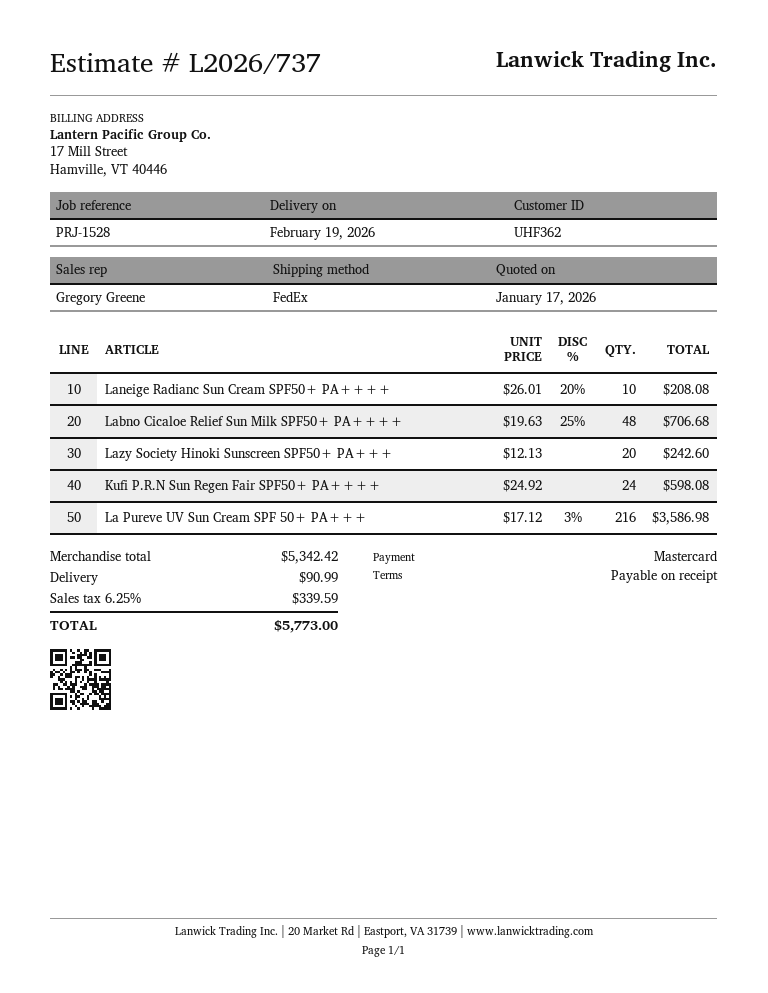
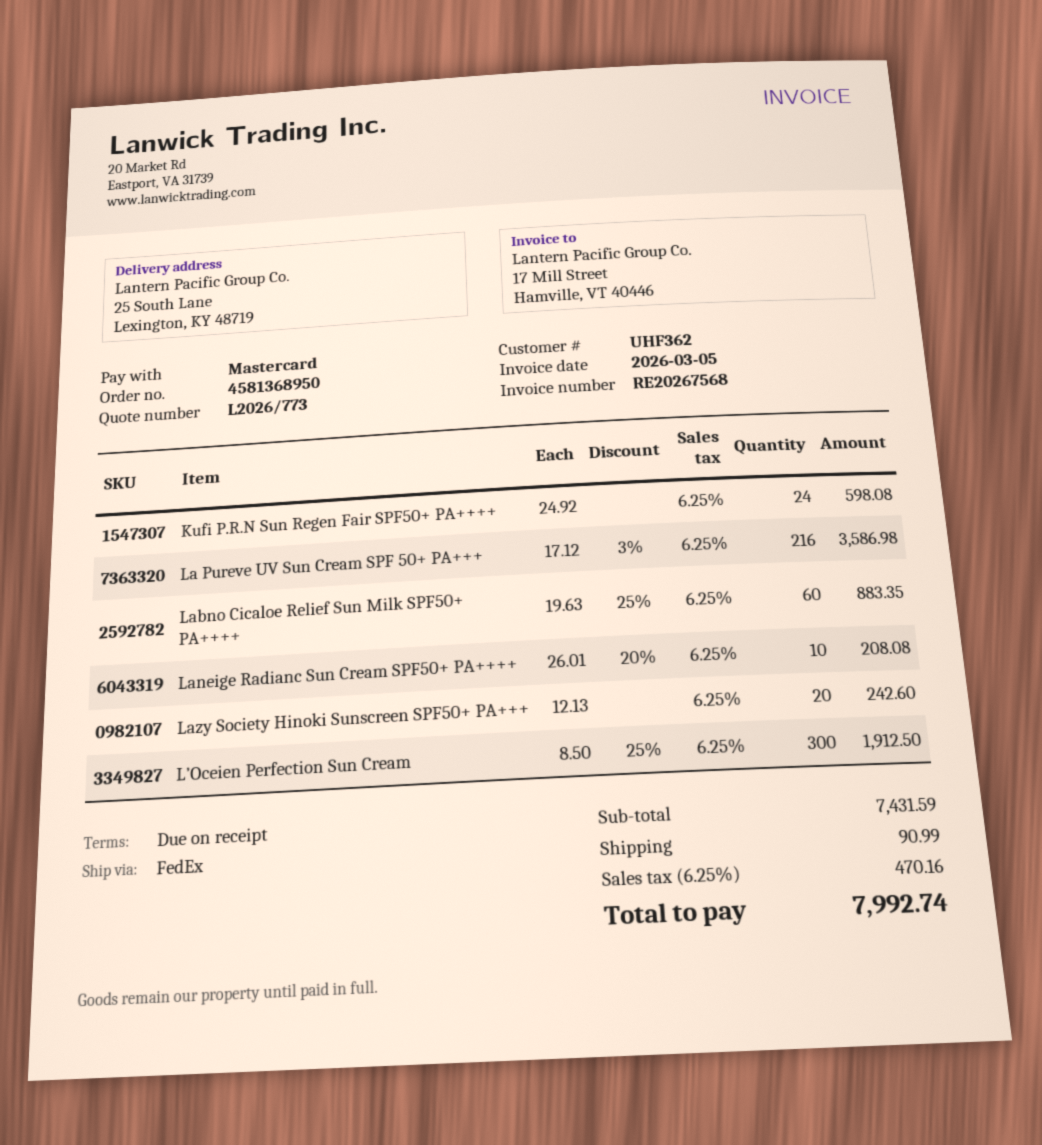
quote number: L2026/737 -> L2026/773
Labno Cicaloe Relief Sun Milk SPF50+ PA++++: 48 x 19.63 - 25% = 706.68 -> 60 x 19.63 - 25% = 883.35
L’Oceien Perfection Sun Cream: none -> 300 x 8.50 - 25% = 1912.50
subtotal: 5342.42 -> 7431.59
tax: 6.25% = 339.59 -> 6.25% = 470.16
total: 5773.00 -> 7992.74

